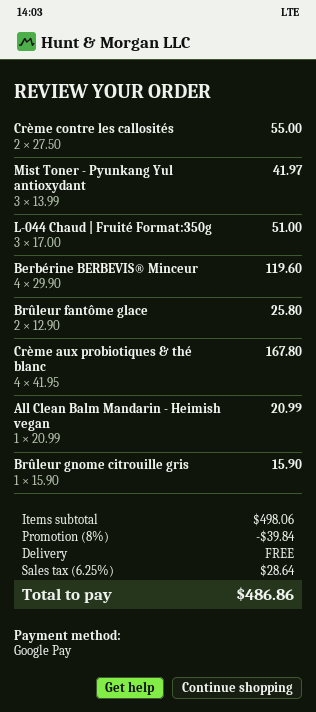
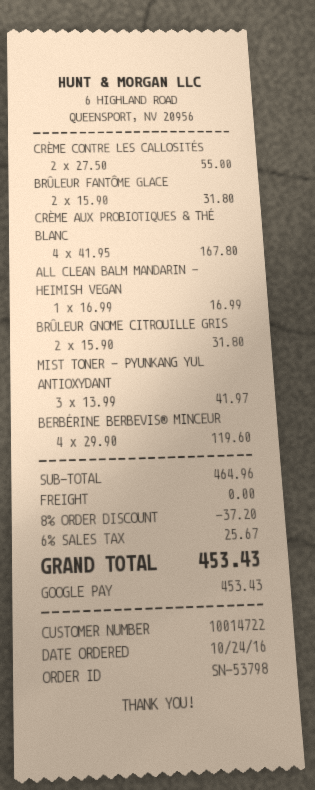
L-044 Chaud | Fruité Format:350g: 3 x 17.00 = 51.00 -> none
Brûleur fantôme glace: 2 x 12.90 = 25.80 -> 2 x 15.90 = 31.80
All Clean Balm Mandarin - Heimish vegan: 1 x 20.99 = 20.99 -> 1 x 16.99 = 16.99
Brûleur gnome citrouille gris: 1 x 15.90 = 15.90 -> 2 x 15.90 = 31.80
subtotal: 498.06 -> 464.96
discount: 8% = 39.84 -> 8% = 37.20
tax: 6.25% = 28.64 -> 6% = 25.67
total: 486.86 -> 453.43

